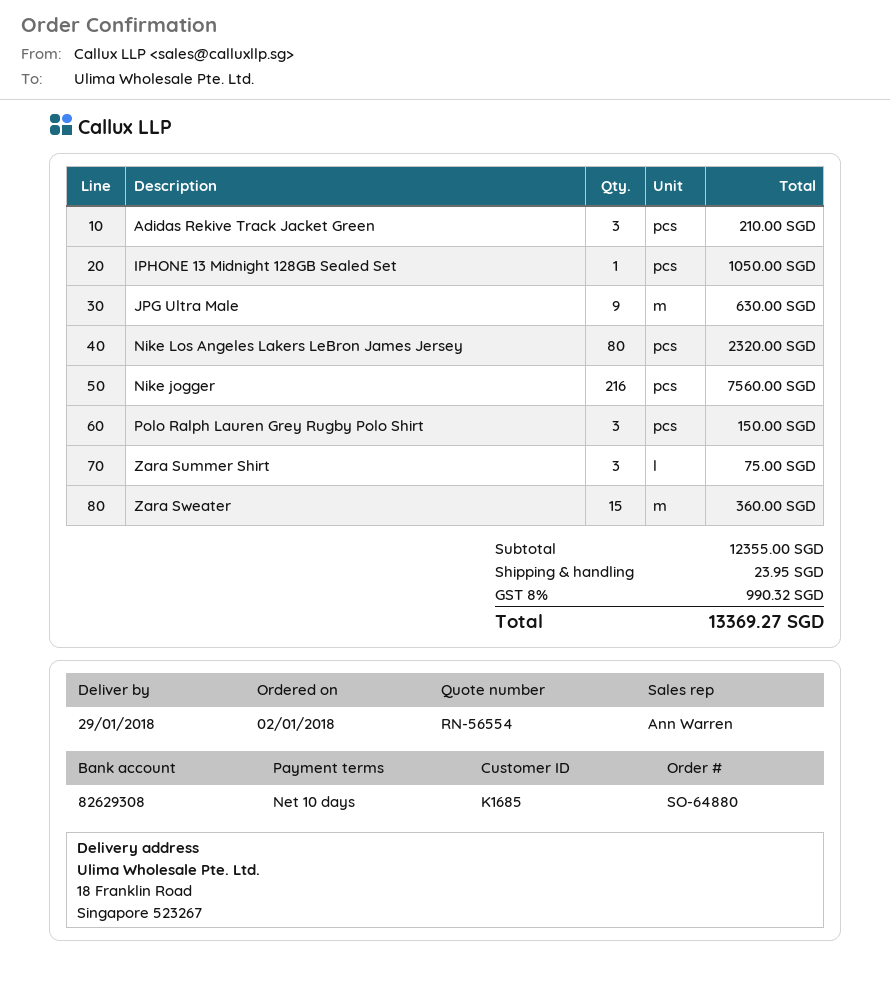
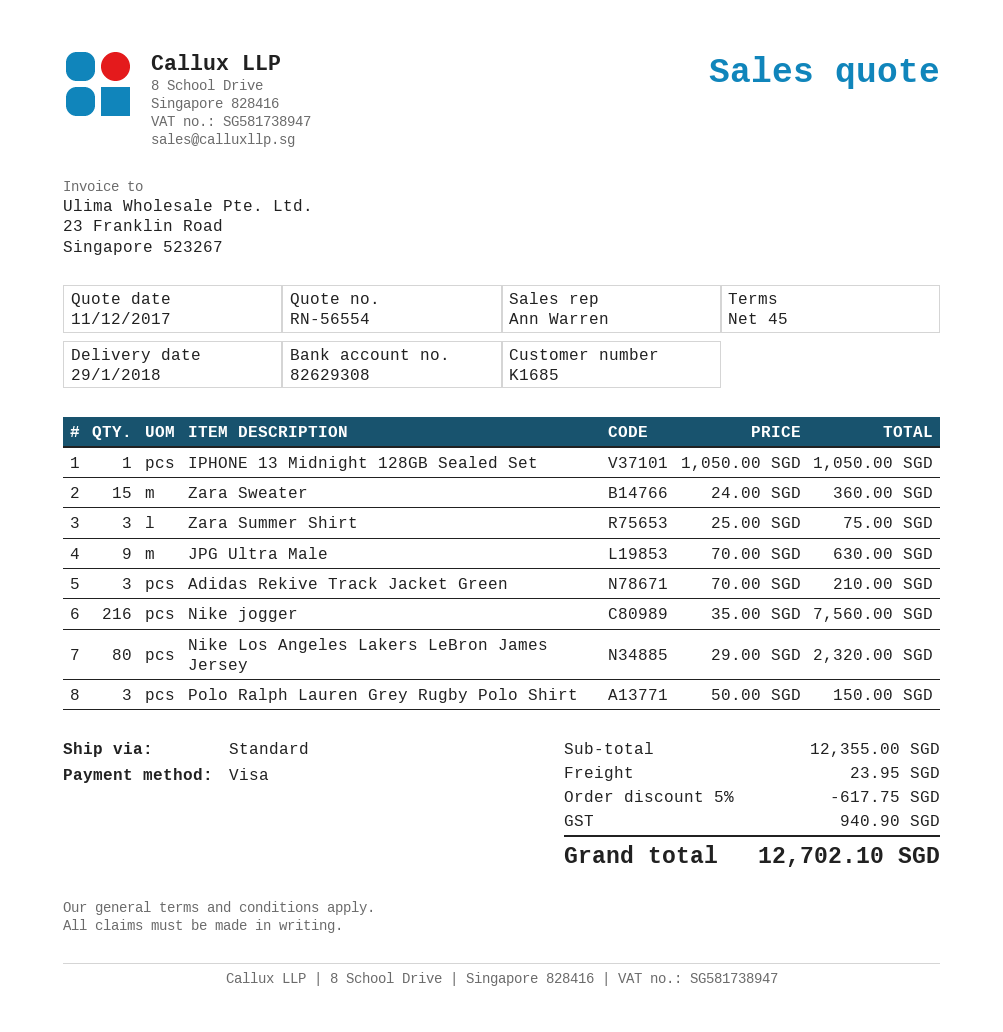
payment terms: 10 days -> 45 days
discount: none -> 5% = 617.75
tax: 990.32 -> 940.90
total: 13369.27 -> 12702.10

